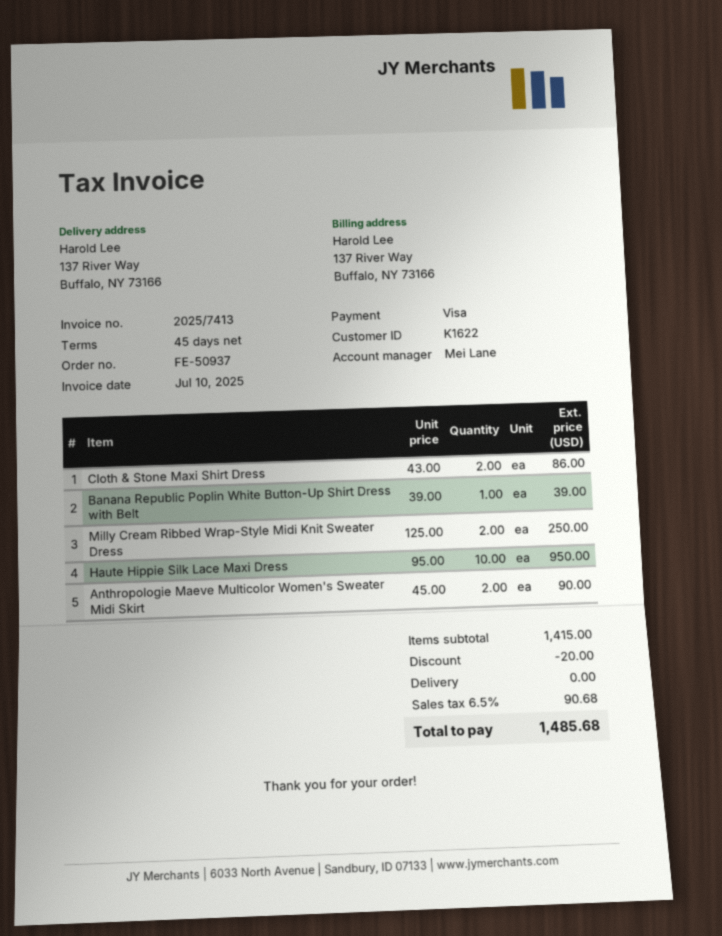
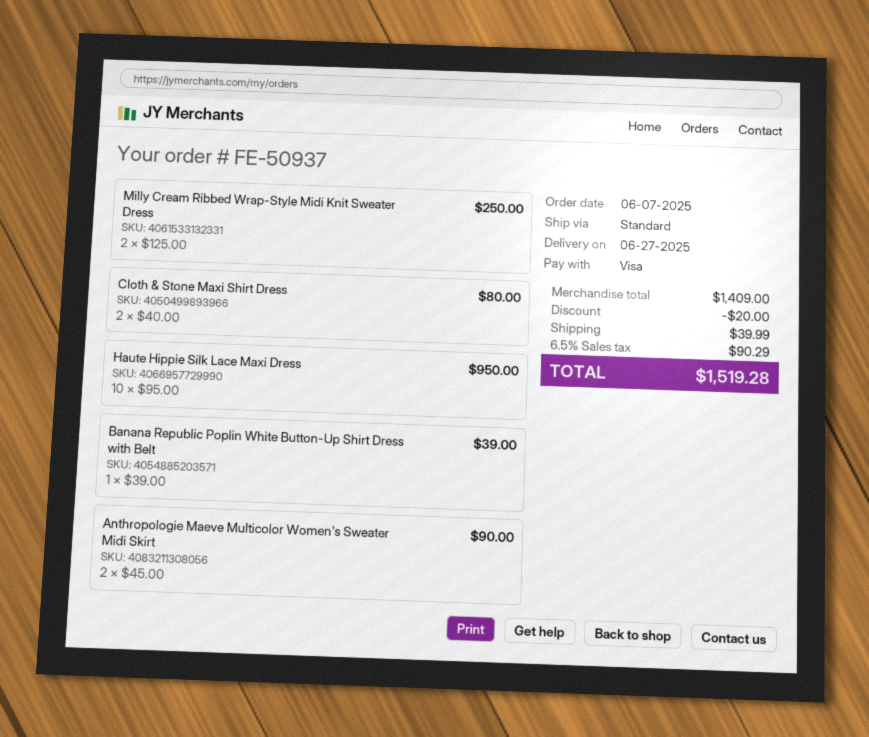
Cloth & Stone Maxi Shirt Dress: 2 x 43.00 = 86.00 -> 2 x 40.00 = 80.00
subtotal: 1415.00 -> 1409.00
shipping: 0.00 -> 39.99
tax: 6.5% = 90.68 -> 6.5% = 90.29
total: 1485.68 -> 1519.28

